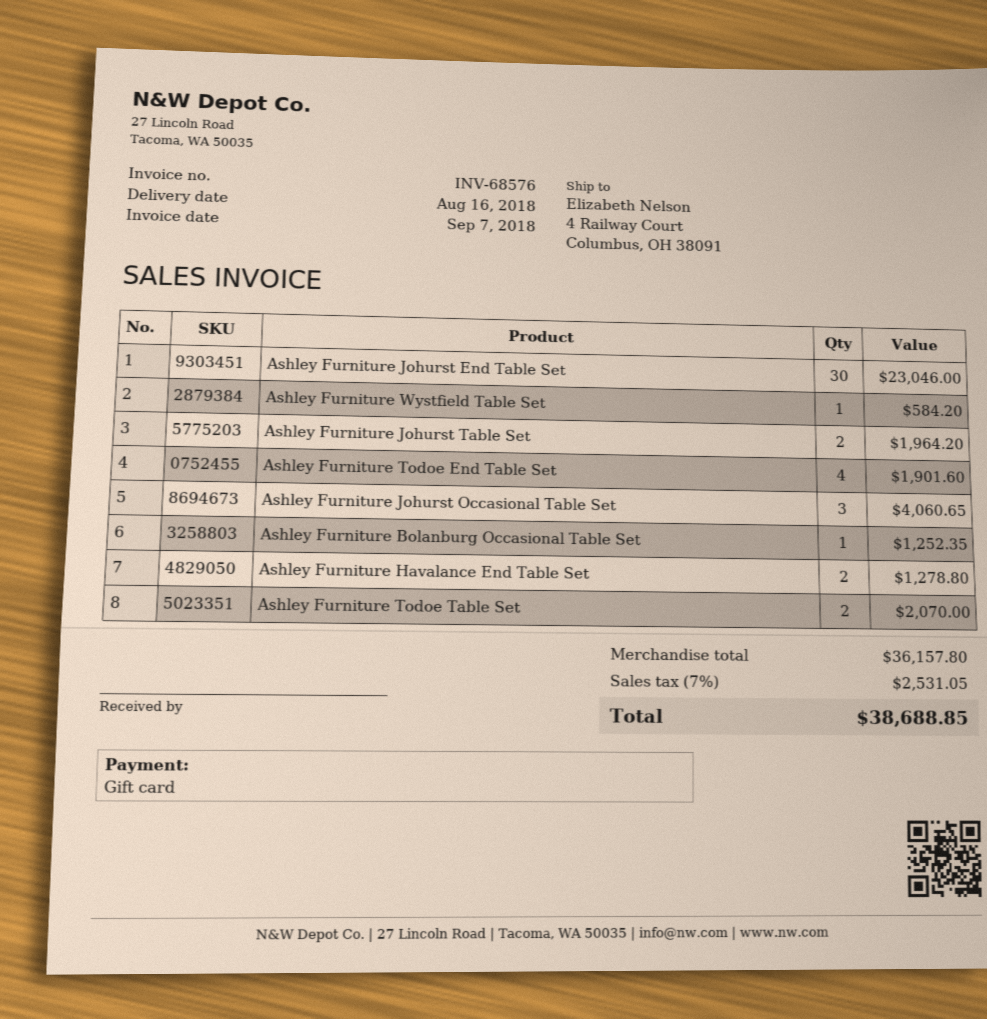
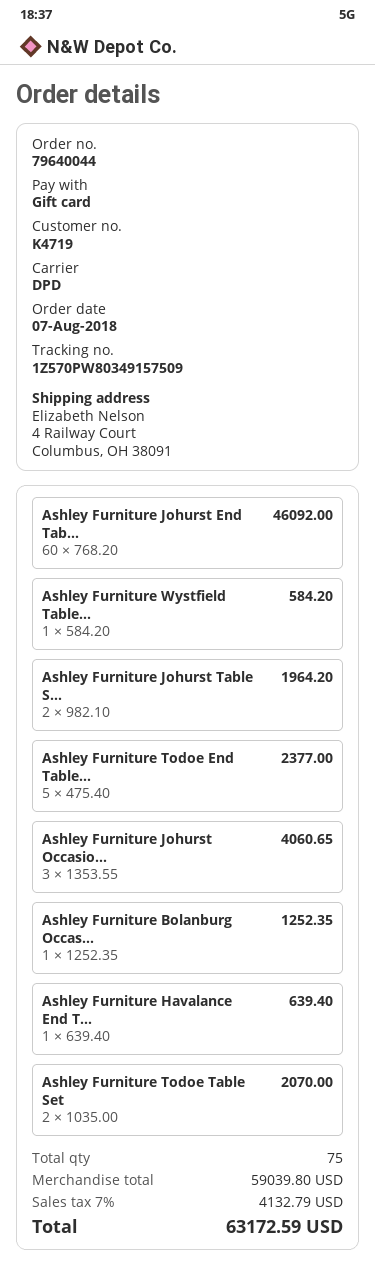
Ashley Furniture Johurst End Table Set: 30 for 23046.00 -> 60 for 46092.00
Ashley Furniture Todoe End Table Set: 4 for 1901.60 -> 5 for 2377.00
Ashley Furniture Havalance End Table Set: 2 for 1278.80 -> 1 for 639.40
subtotal: 36157.80 -> 59039.80
tax: 7% = 2531.05 -> 7% = 4132.79
total: 38688.85 -> 63172.59

